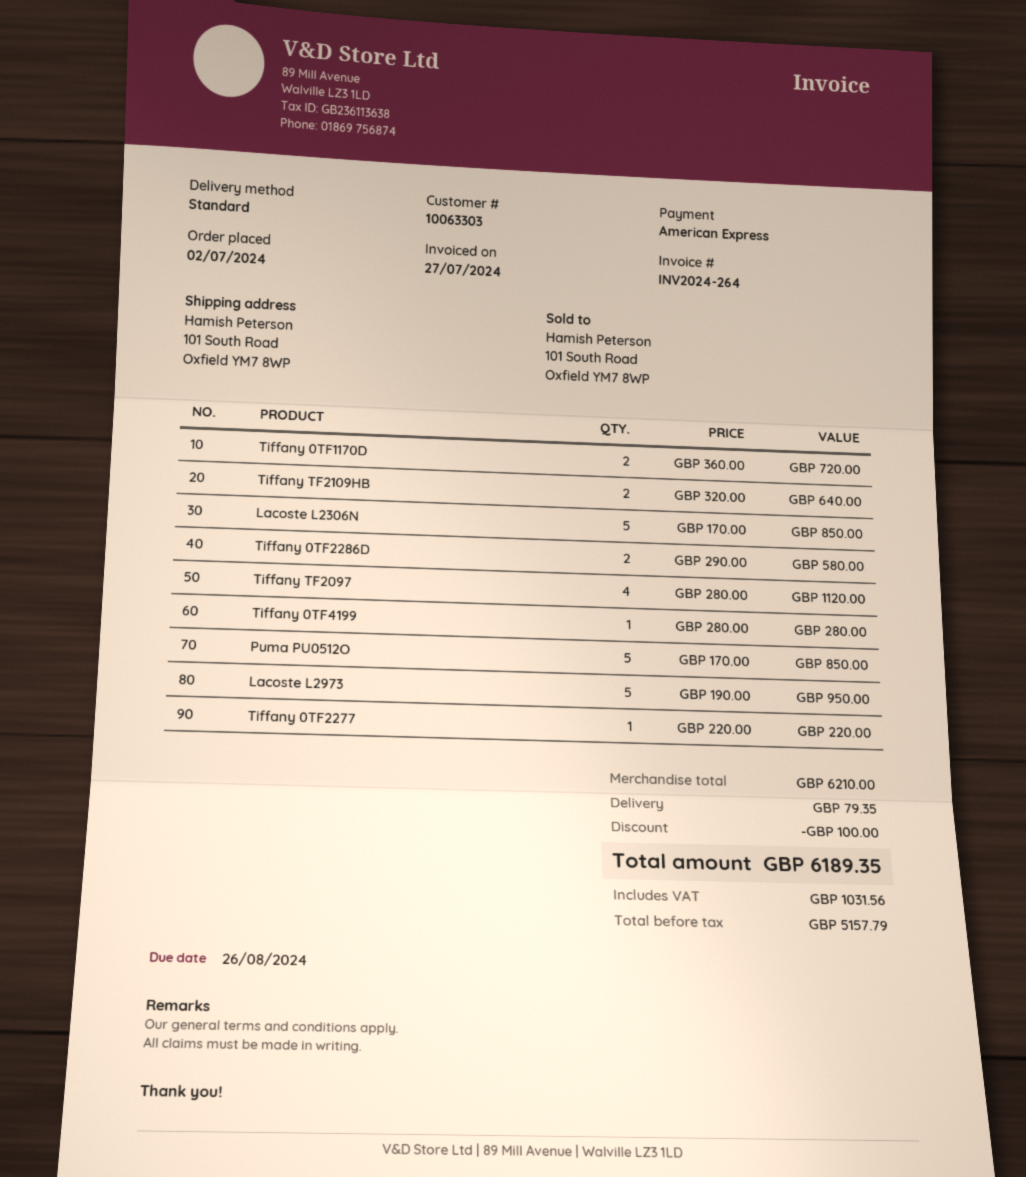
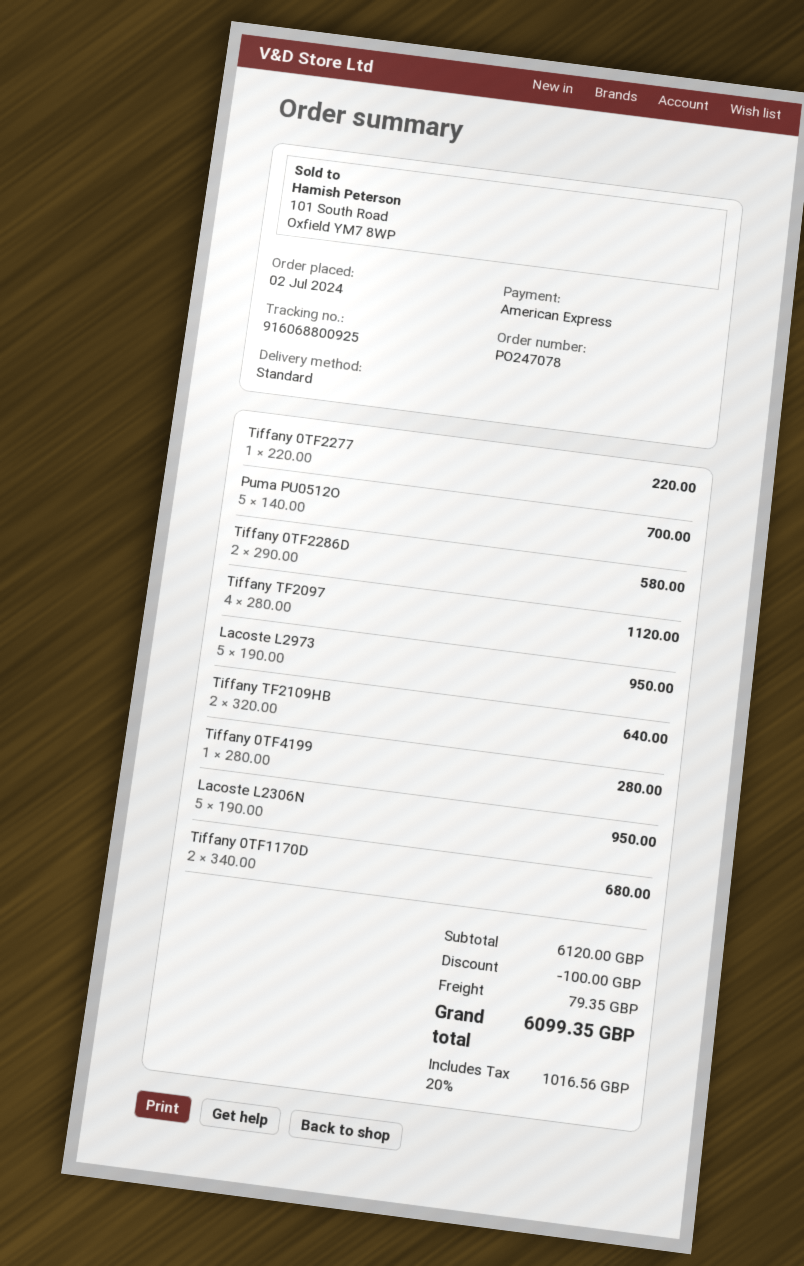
Tiffany 0TF1170D: 2 x 360.00 = 720.00 -> 2 x 340.00 = 680.00
Lacoste L2306N: 5 x 170.00 = 850.00 -> 5 x 190.00 = 950.00
Puma PU0512O: 5 x 170.00 = 850.00 -> 5 x 140.00 = 700.00
subtotal: 6210.00 -> 6120.00
tax: 1031.56 -> 1016.56
total: 6189.35 -> 6099.35

